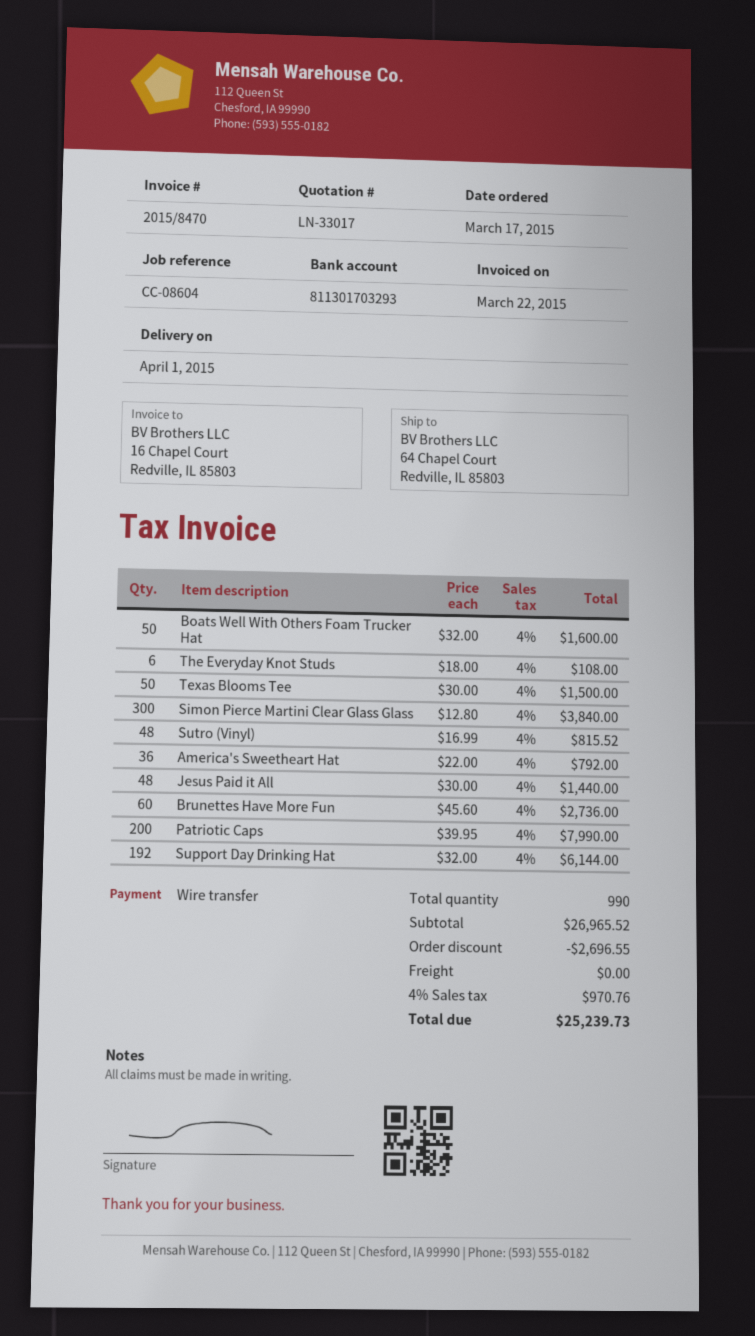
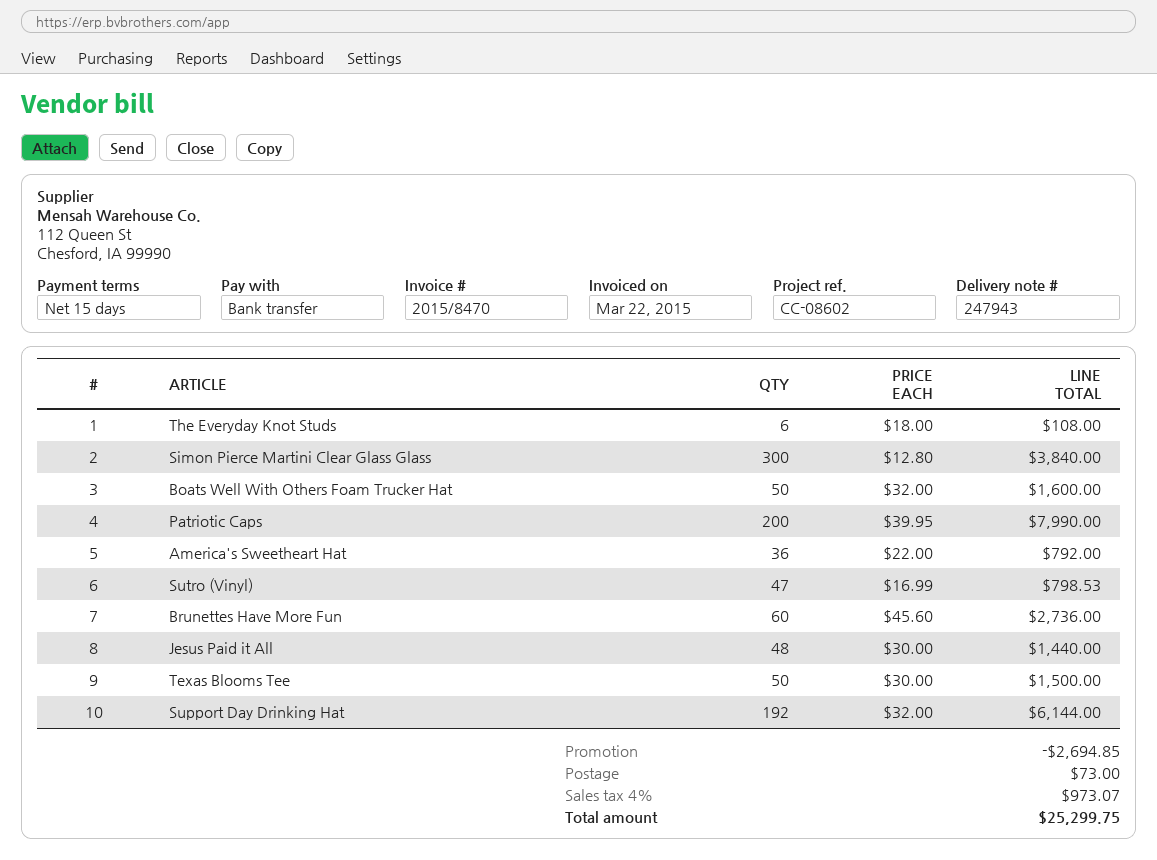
reference: CC-08604 -> CC-08602
Sutro (Vinyl): 48 x 16.99 = 815.52 -> 47 x 16.99 = 798.53
discount: 2696.55 -> 2694.85
shipping: 0.00 -> 73.00
tax: 4% = 970.76 -> 4% = 973.07
total: 25239.73 -> 25299.75

